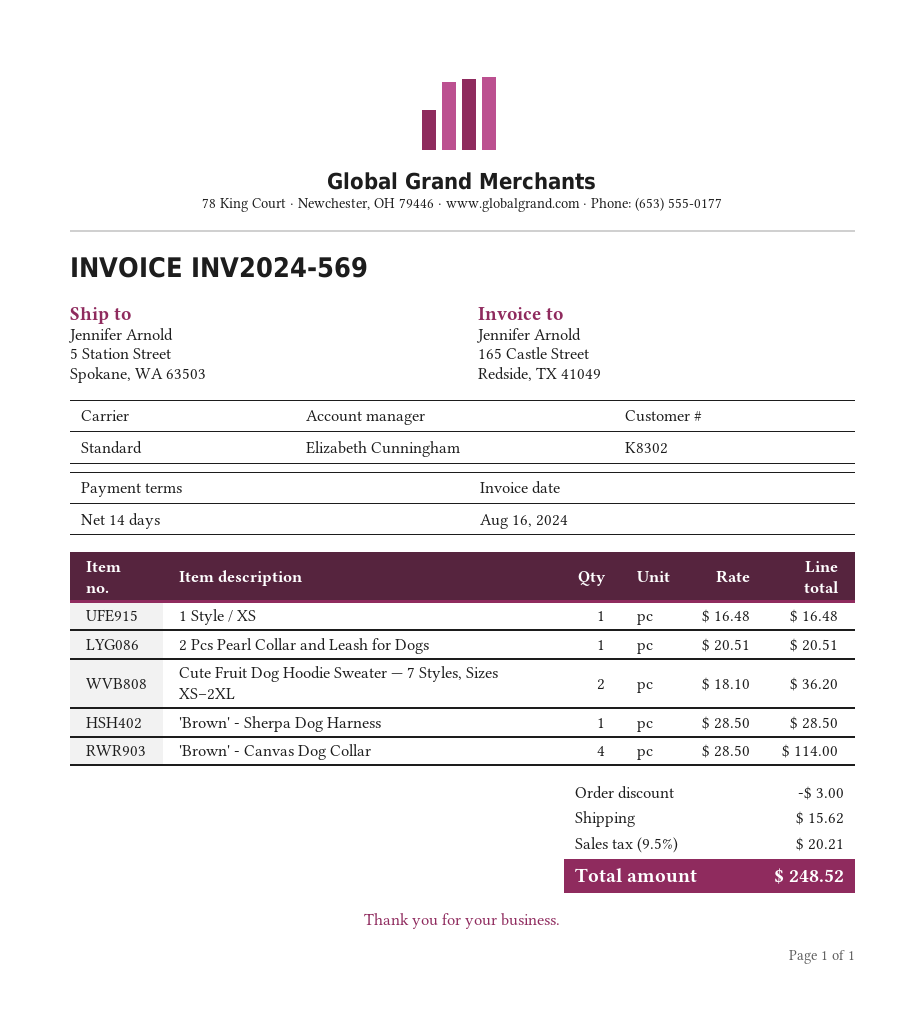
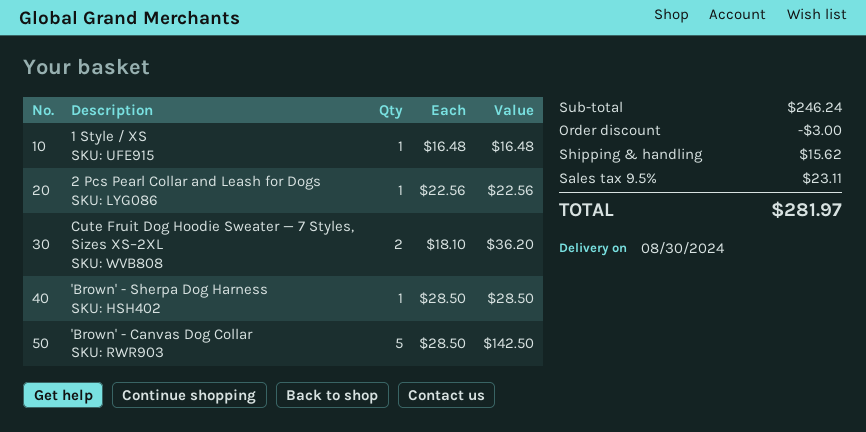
2 Pcs Pearl Collar and Leash for Dogs: 1 x 20.51 = 20.51 -> 1 x 22.56 = 22.56
'Brown' - Canvas Dog Collar: 4 x 28.50 = 114.00 -> 5 x 28.50 = 142.50
tax: 9.5% = 20.21 -> 9.5% = 23.11
total: 248.52 -> 281.97

